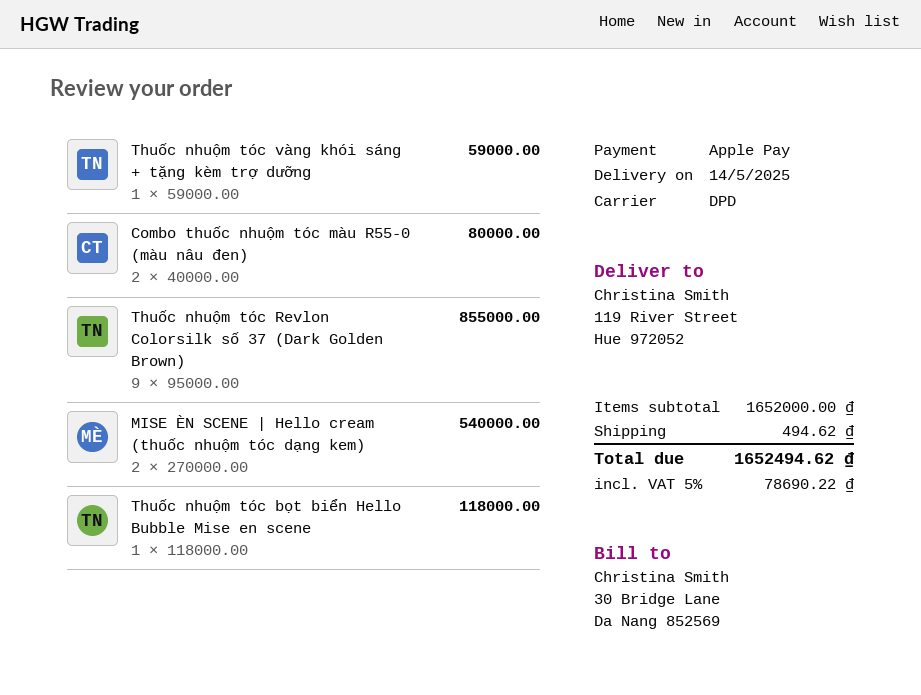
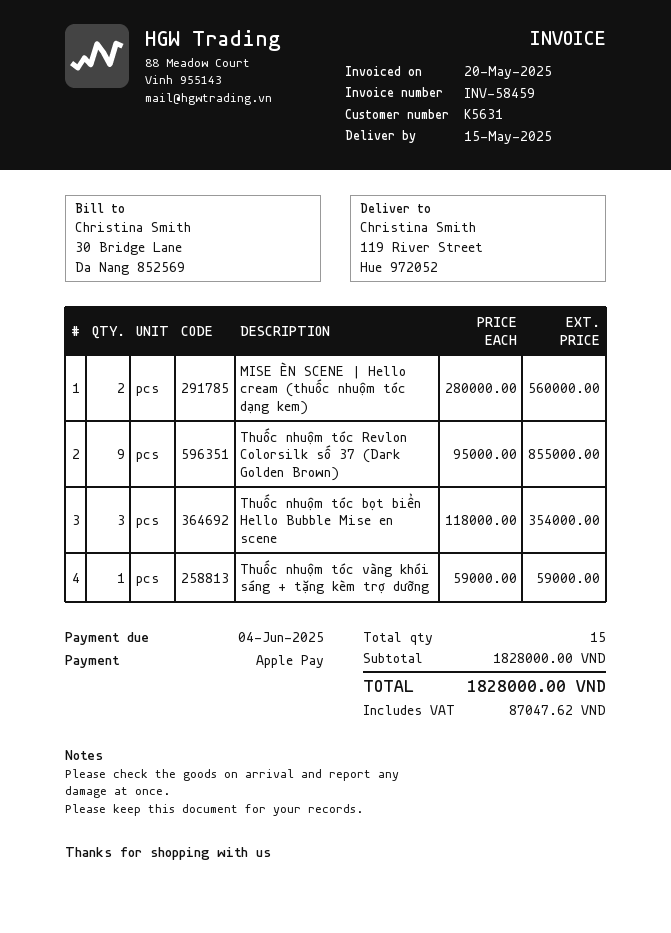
delivery date: 2025-05-14 -> 2025-05-15
Combo thuốc nhuộm tóc màu R55-0 (màu nâu đen): 2 x 40000.00 = 80000.00 -> none
MISE ÈN SCENE | Hello cream (thuốc nhuộm tóc dạng kem): 2 x 270000.00 = 540000.00 -> 2 x 280000.00 = 560000.00
Thuốc nhuộm tóc bọt biển Hello Bubble Mise en scene: 1 x 118000.00 = 118000.00 -> 3 x 118000.00 = 354000.00
subtotal: 1652000.00 -> 1828000.00
shipping: 494.62 -> none
tax: 78690.22 -> 87047.62
total: 1652494.62 -> 1828000.00

